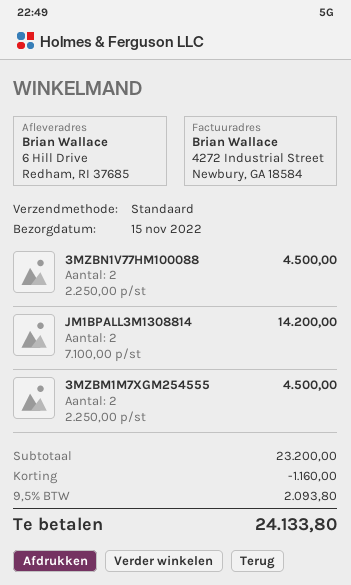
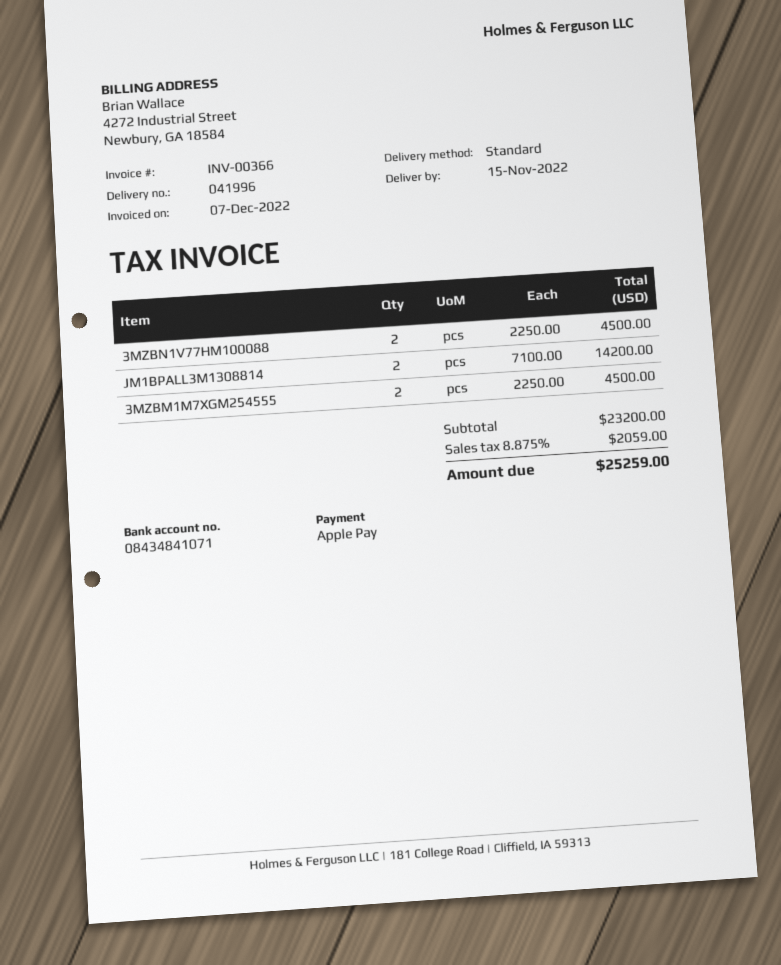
discount: 1160.00 -> none
tax: 9.5% = 2093.80 -> 8.875% = 2059.00
total: 24133.80 -> 25259.00

